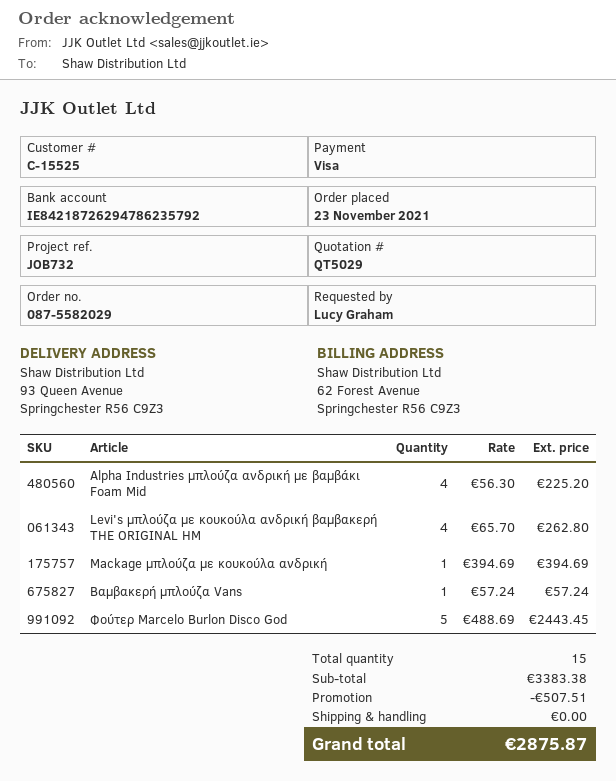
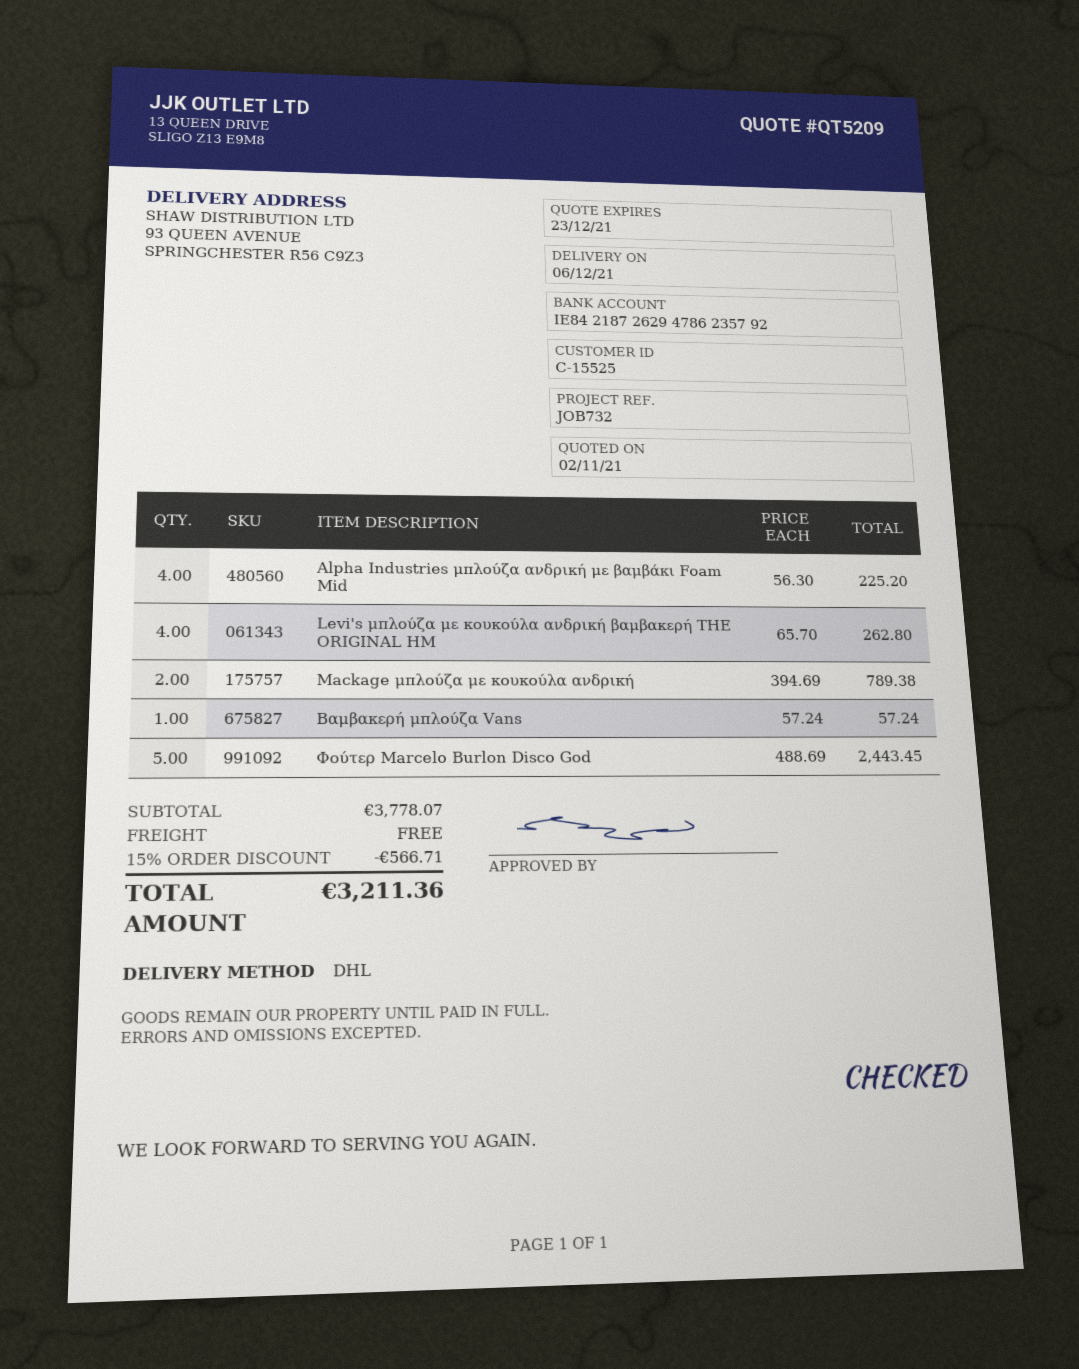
quote number: QT5029 -> QT5209
Mackage μπλούζα με κουκούλα ανδρική: 1 x 394.69 = 394.69 -> 2 x 394.69 = 789.38
subtotal: 3383.38 -> 3778.07
discount: 507.51 -> 566.71
total: 2875.87 -> 3211.36

